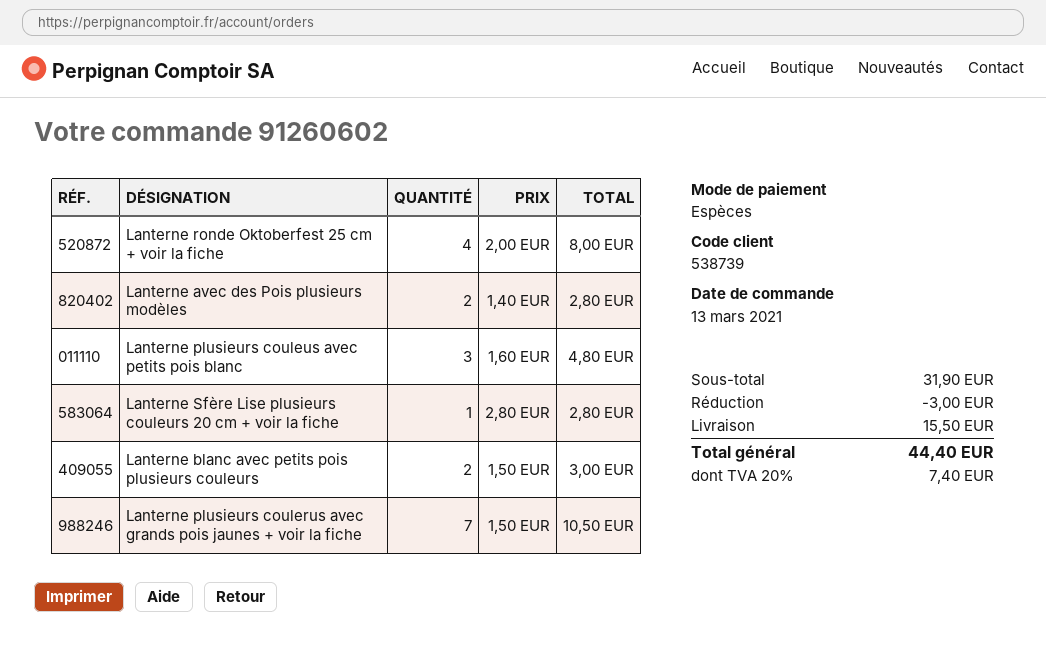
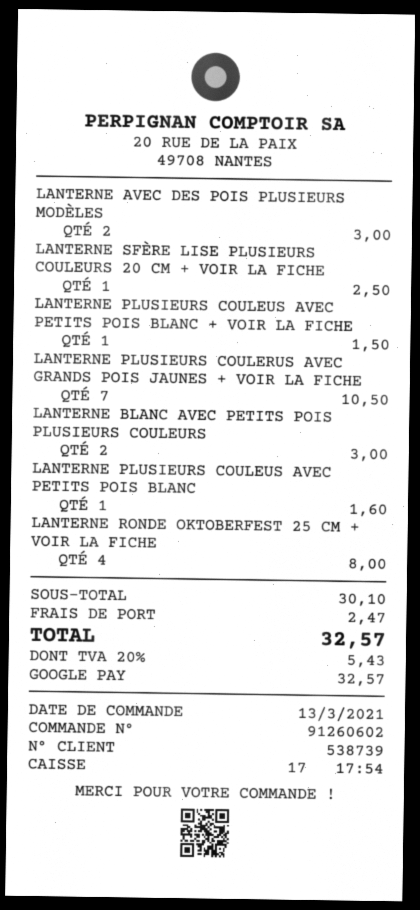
payment method: cash -> Google Pay
Lanterne avec des Pois plusieurs modèles: 2 for 2.80 -> 2 for 3.00
Lanterne plusieurs couleus avec petits pois blanc: 3 for 4.80 -> 1 for 1.60
Lanterne Sfère Lise plusieurs couleurs 20 cm + voir la fiche: 1 for 2.80 -> 1 for 2.50
LANTERNE PLUSIEURS COULEUS AVEC PETITS POIS BLANC + VOIR LA FICHE: none -> 1 for 1.50
subtotal: 31.90 -> 30.10
discount: 3.00 -> none
shipping: 15.50 -> 2.47
tax: 20% = 7.40 -> 20% = 5.43
total: 44.40 -> 32.57

